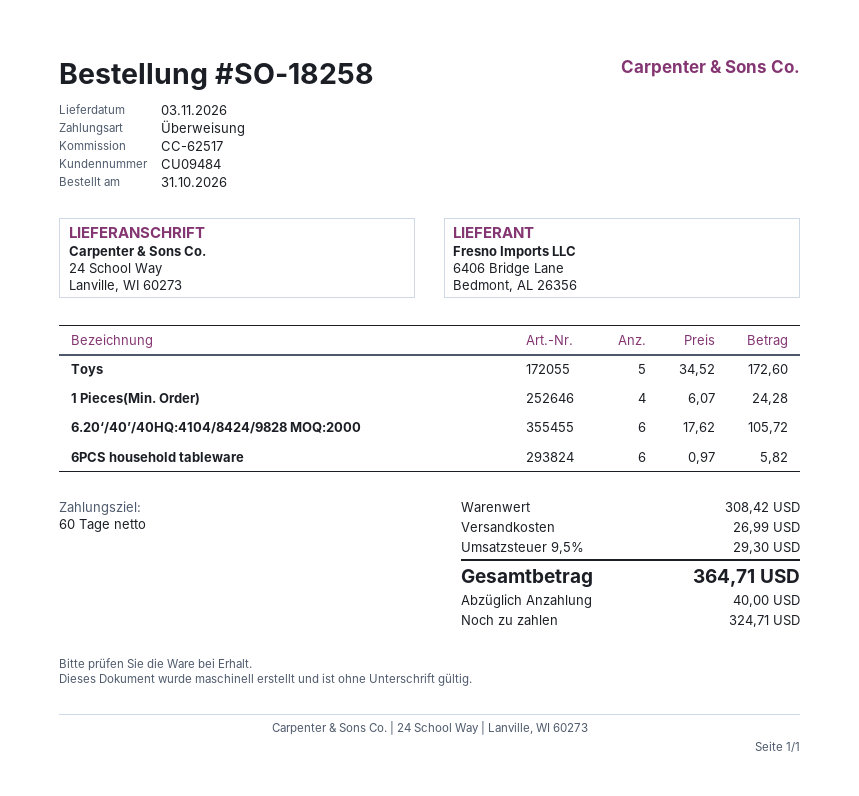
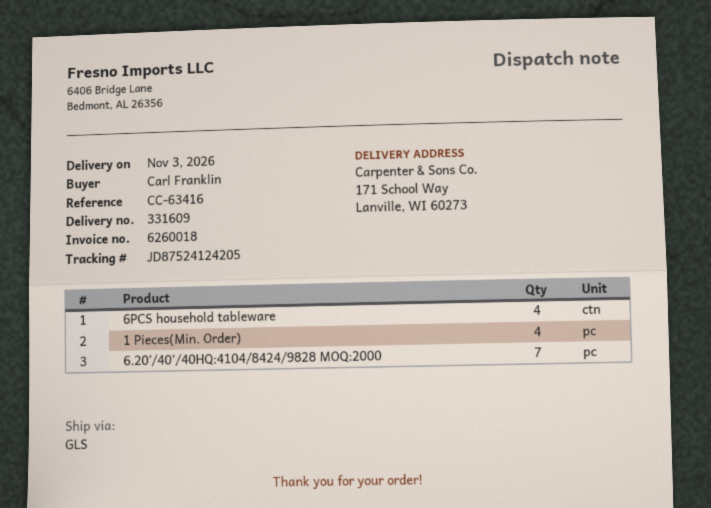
reference: CC-62517 -> CC-63416
ship to: 24 School Way, Lanville, WI 60273 -> 171 School Way, Lanville, WI 60273
Toys: 5 -> none
6.20‘/40’/40HQ:4104/8424/9828 MOQ:2000: 6 -> 7
6PCS household tableware: 6 -> 4

